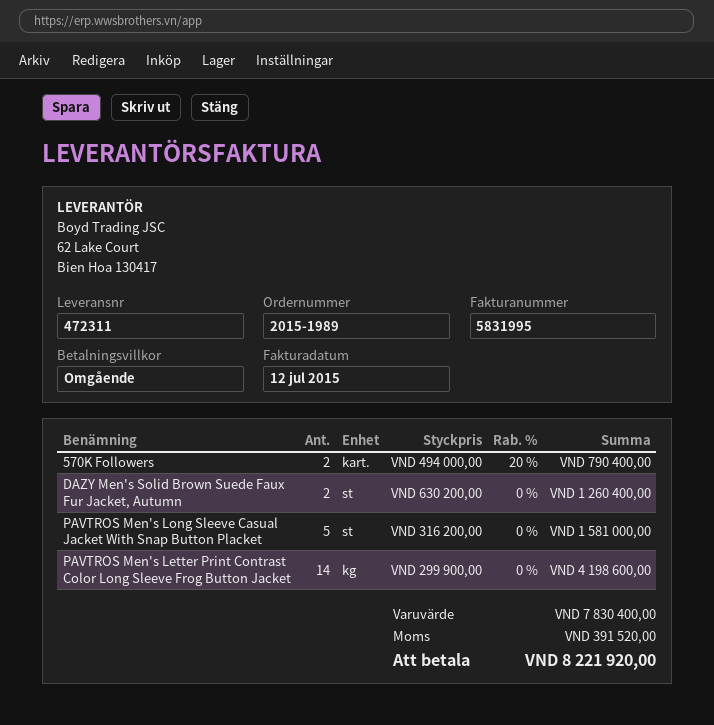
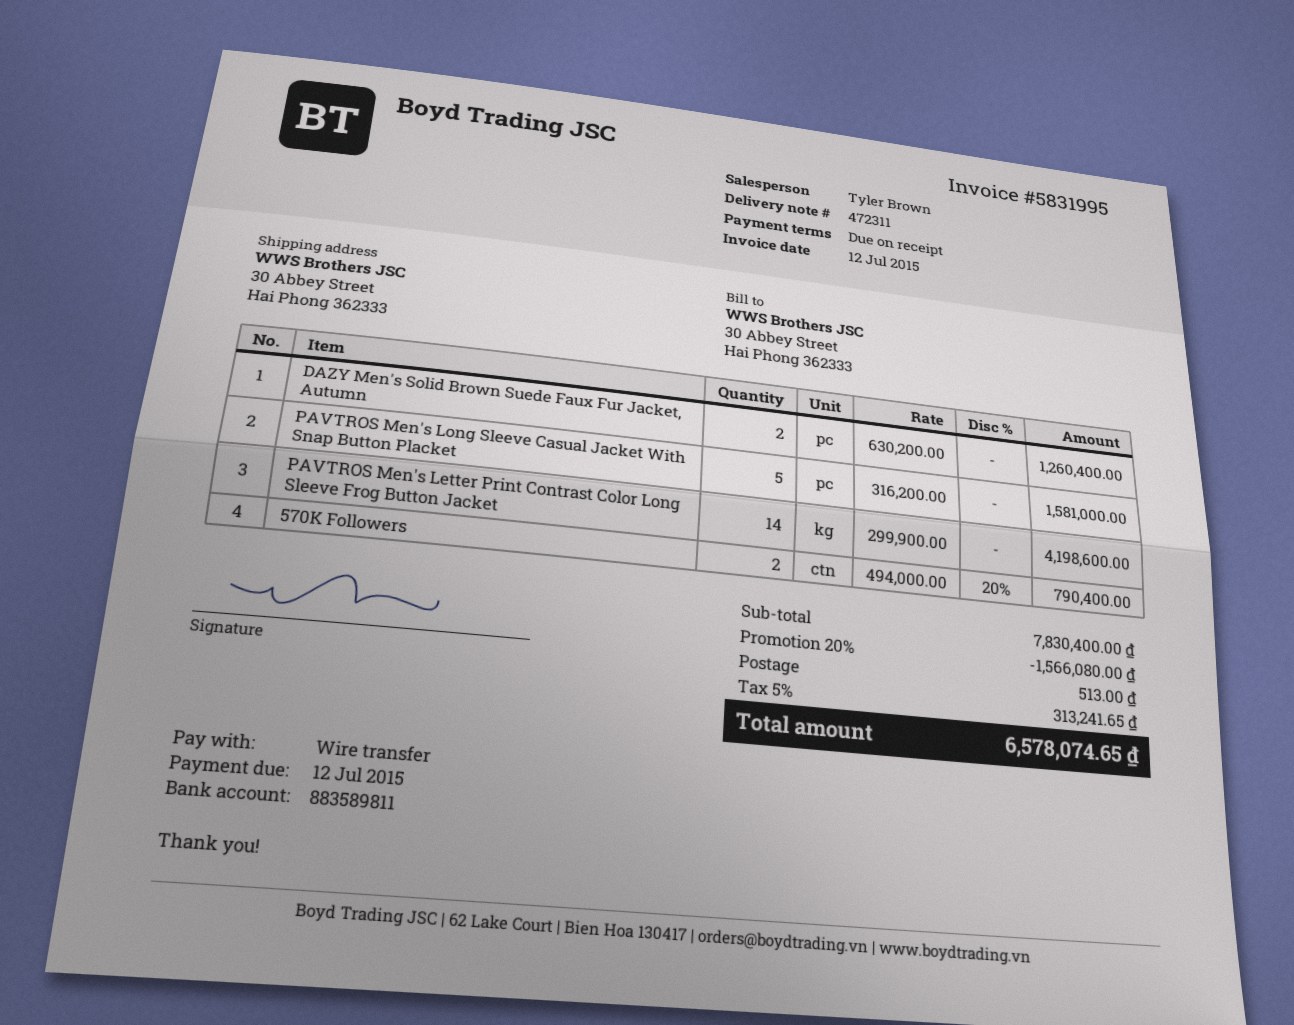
discount: none -> 20% = 1566080.00
shipping: none -> 513.00
tax: 391520.00 -> 313241.65
total: 8221920.00 -> 6578074.65

